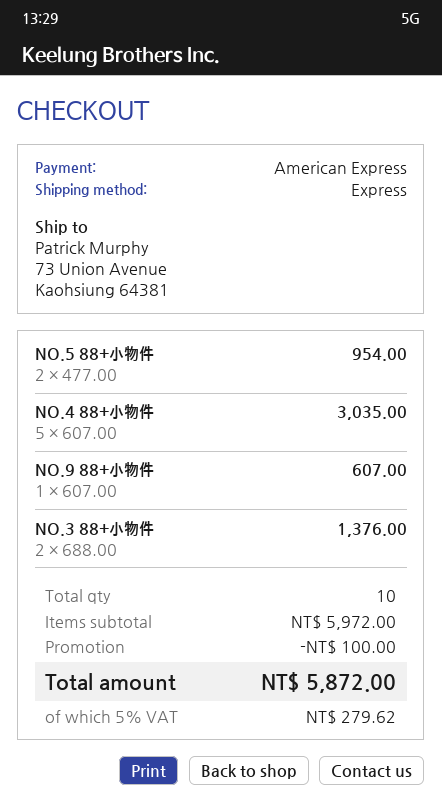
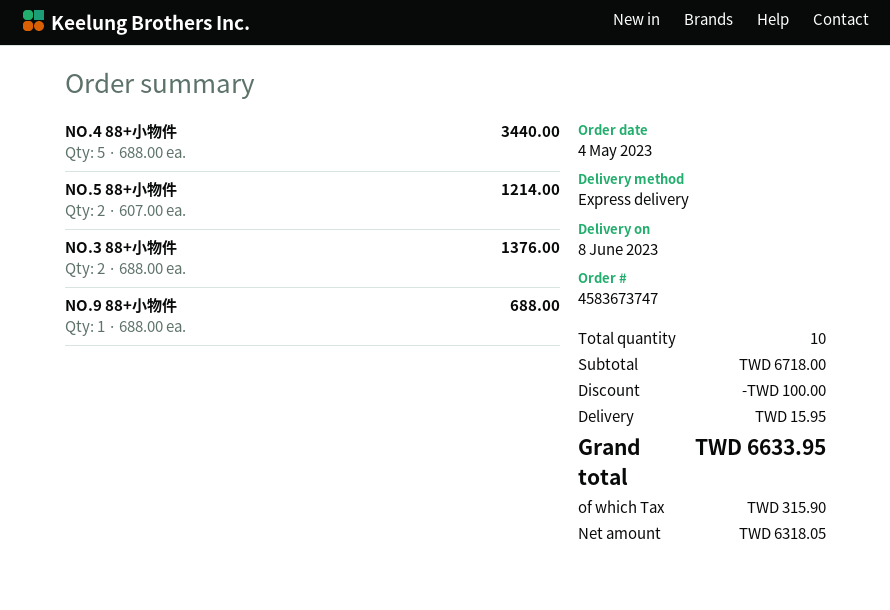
NO.5 88+小物件: 2 x 477.00 = 954.00 -> 2 x 607.00 = 1214.00
NO.4 88+小物件: 5 x 607.00 = 3035.00 -> 5 x 688.00 = 3440.00
NO.9 88+小物件: 1 x 607.00 = 607.00 -> 1 x 688.00 = 688.00
subtotal: 5972.00 -> 6718.00
shipping: none -> 15.95
tax: 279.62 -> 315.90
total: 5872.00 -> 6633.95

